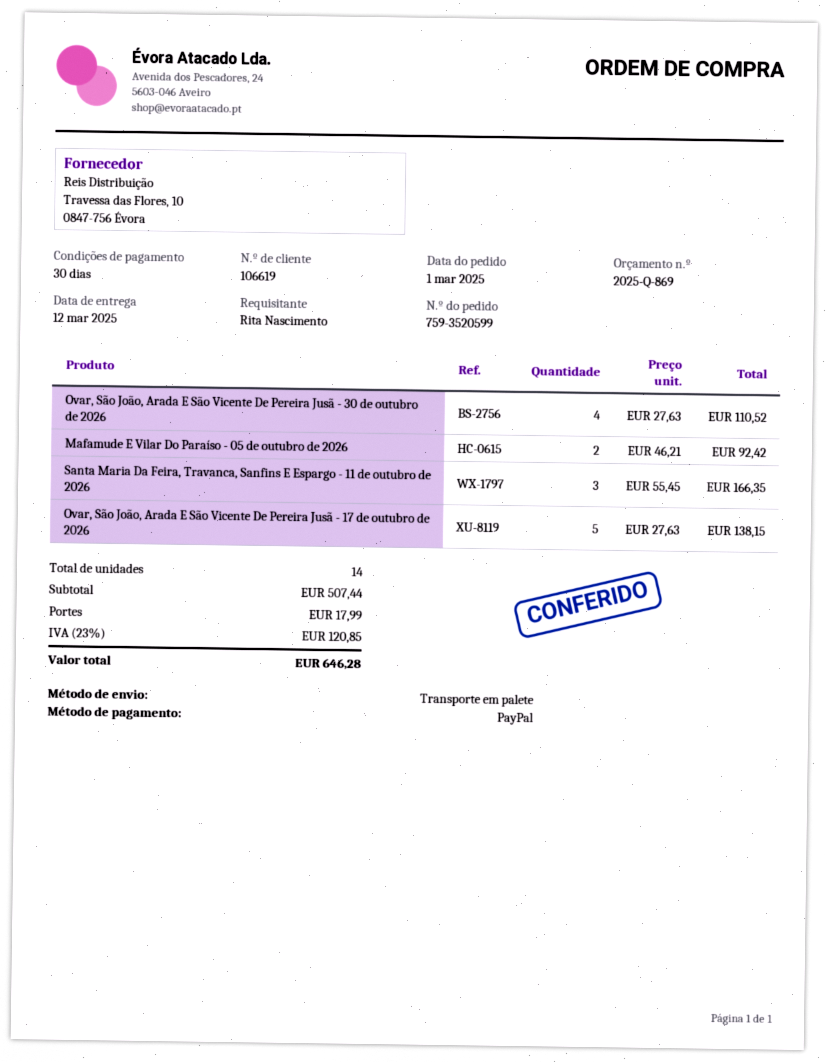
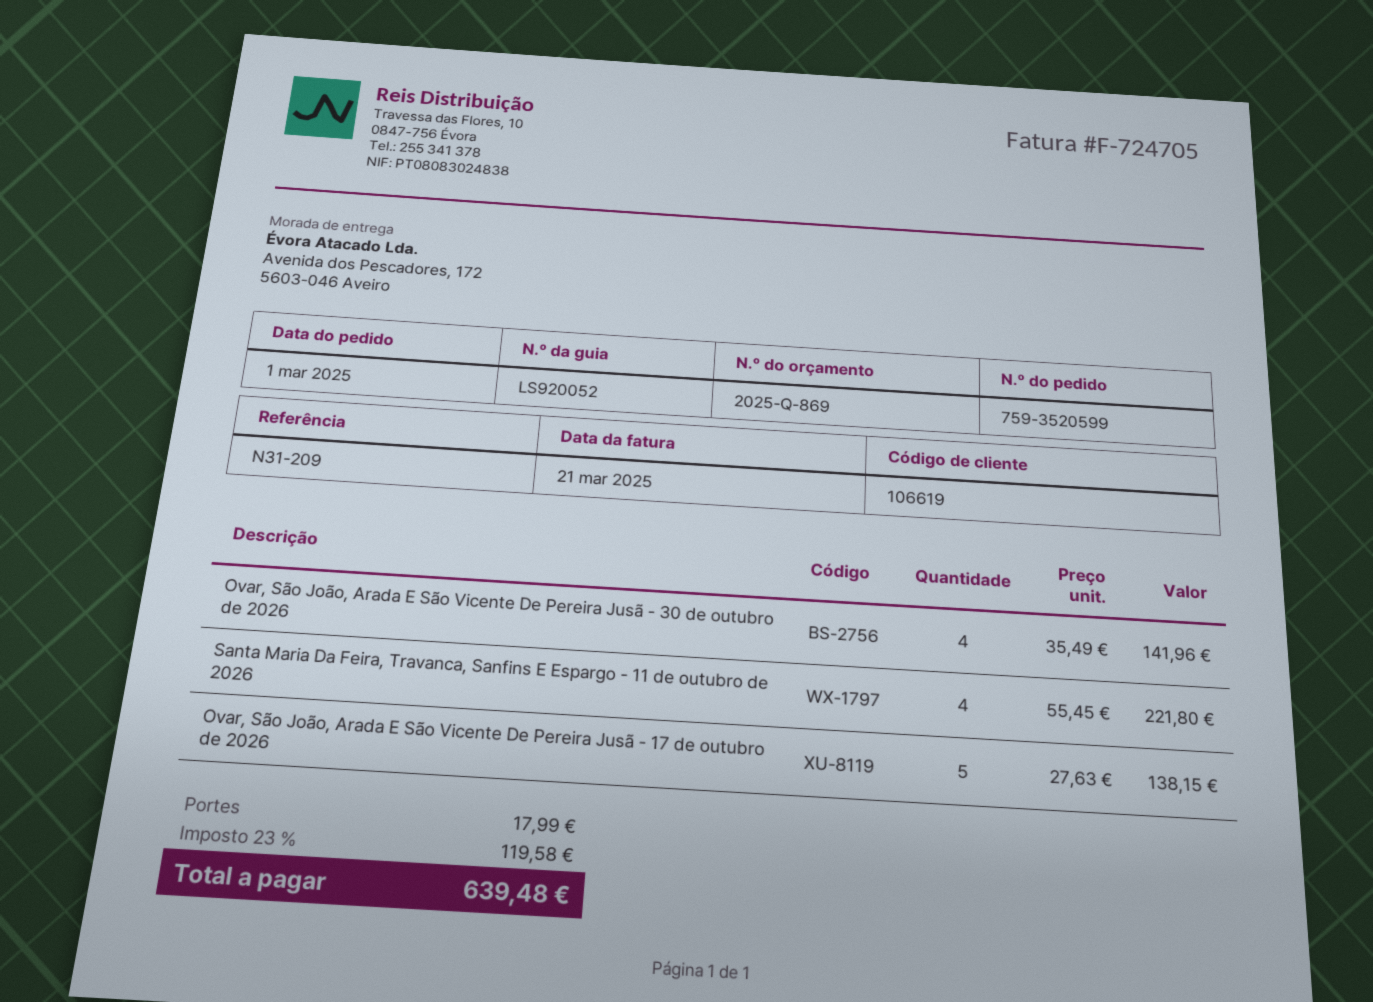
Ovar, São João, Arada E São Vicente De Pereira Jusã - 30 de outubro de 2026: 4 x 27.63 = 110.52 -> 4 x 35.49 = 141.96
Mafamude E Vilar Do Paraíso - 05 de outubro de 2026: 2 x 46.21 = 92.42 -> none
Santa Maria Da Feira, Travanca, Sanfins E Espargo - 11 de outubro de 2026: 3 x 55.45 = 166.35 -> 4 x 55.45 = 221.80
tax: 23% = 120.85 -> 23% = 119.58
total: 646.28 -> 639.48

